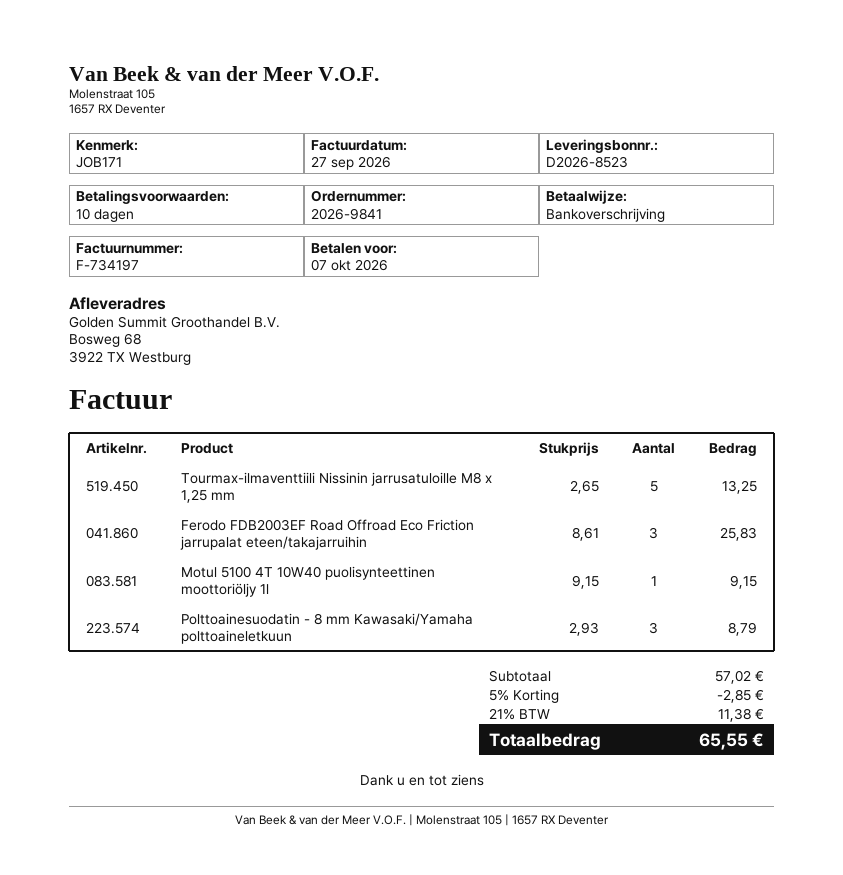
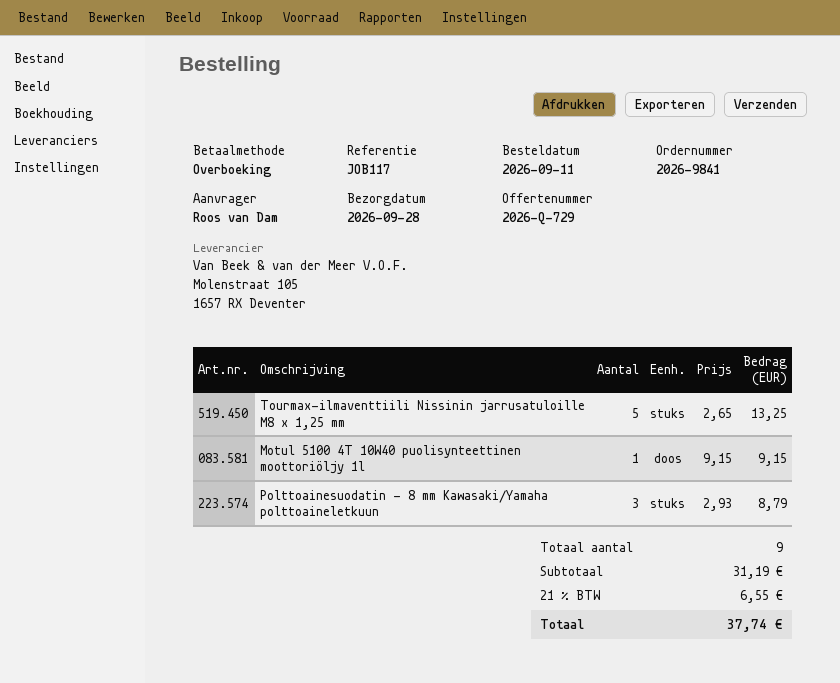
reference: JOB171 -> JOB117
Ferodo FDB2003EF Road Offroad Eco Friction jarrupalat eteen/takajarruihin: 3 x 8.61 = 25.83 -> none
subtotal: 57.02 -> 31.19
discount: 5% = 2.85 -> none
tax: 21% = 11.38 -> 21% = 6.55
total: 65.55 -> 37.74

